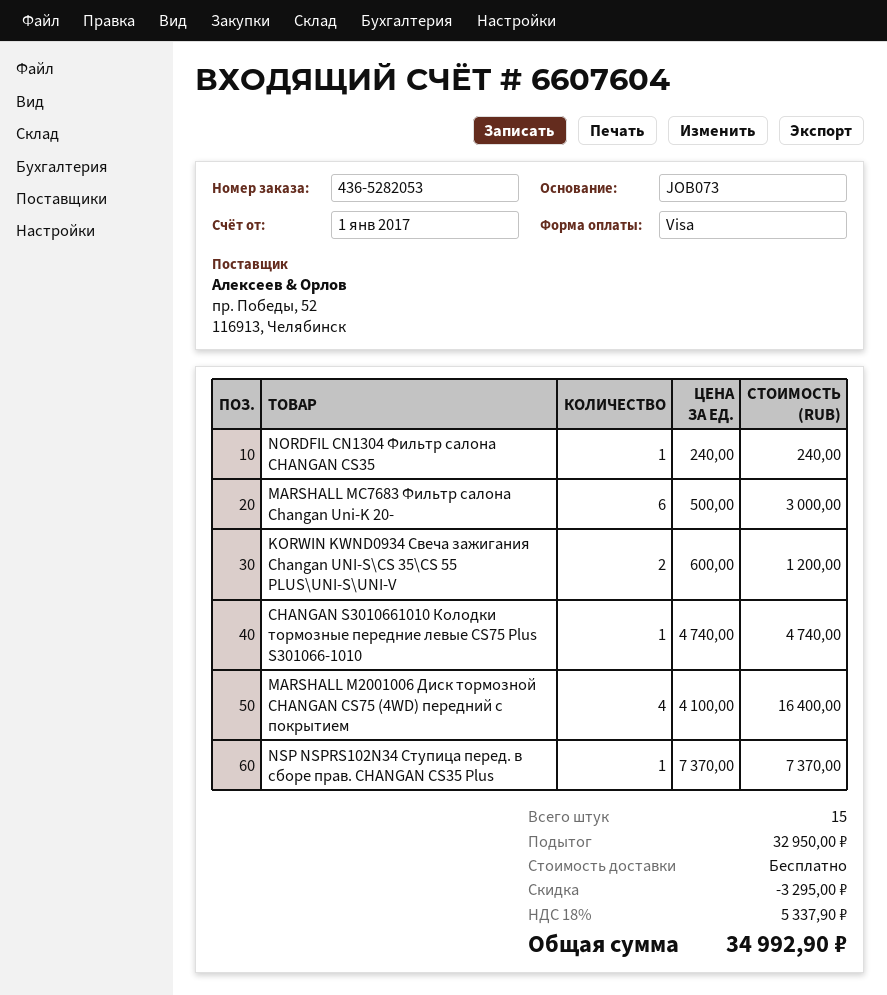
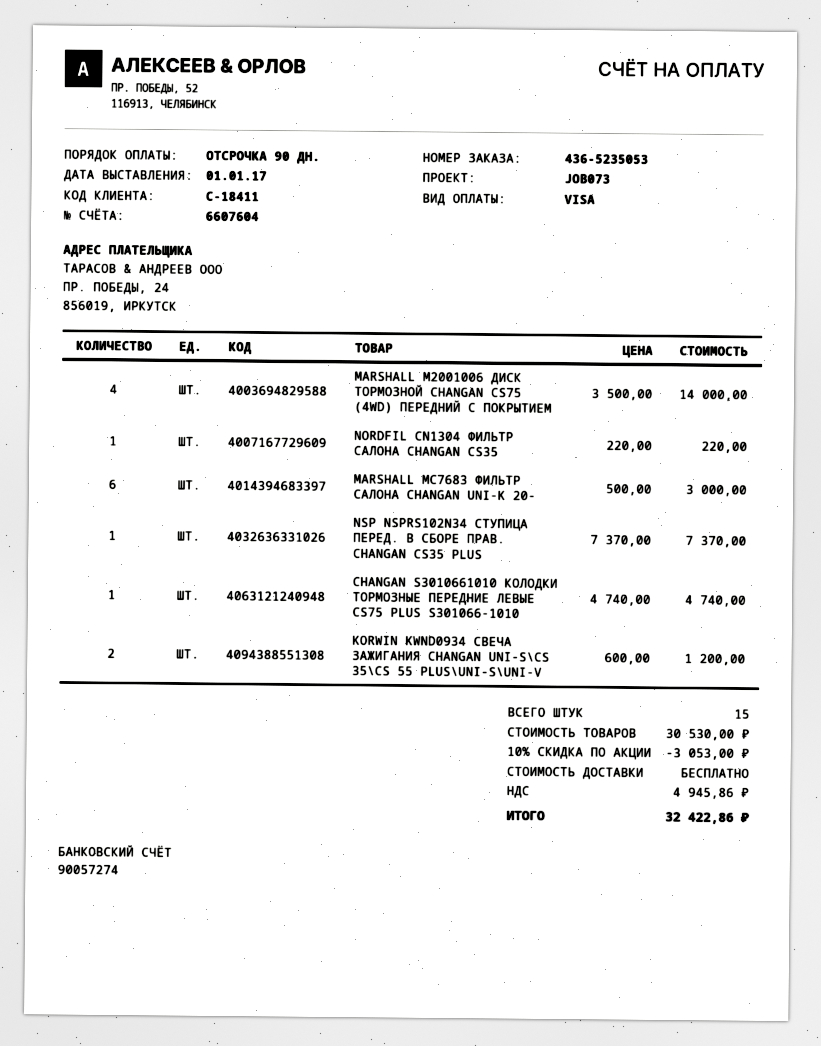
order number: 436-5282053 -> 436-5235053
NORDFIL CN1304 Фильтр салона CHANGAN CS35: 1 x 240.00 = 240.00 -> 1 x 220.00 = 220.00
MARSHALL M2001006 Диск тормозной CHANGAN CS75 (4WD) передний с покрытием: 4 x 4100.00 = 16400.00 -> 4 x 3500.00 = 14000.00
subtotal: 32950.00 -> 30530.00
discount: 3295.00 -> 3053.00
tax: 5337.90 -> 4945.86
total: 34992.90 -> 32422.86

